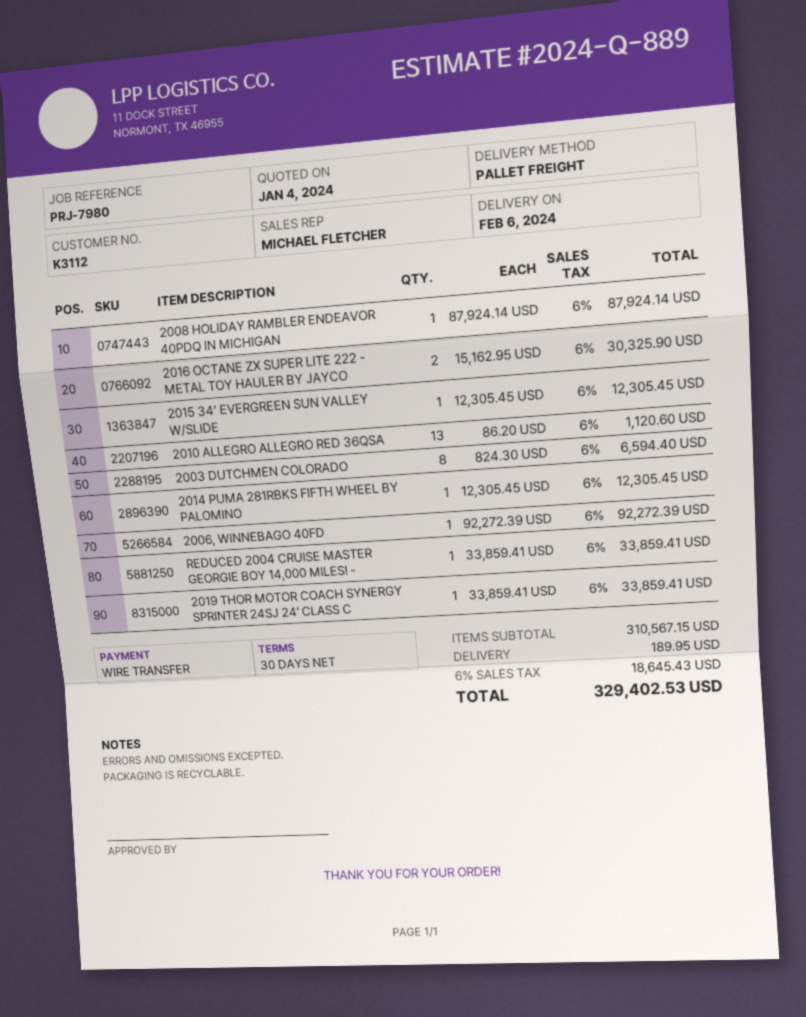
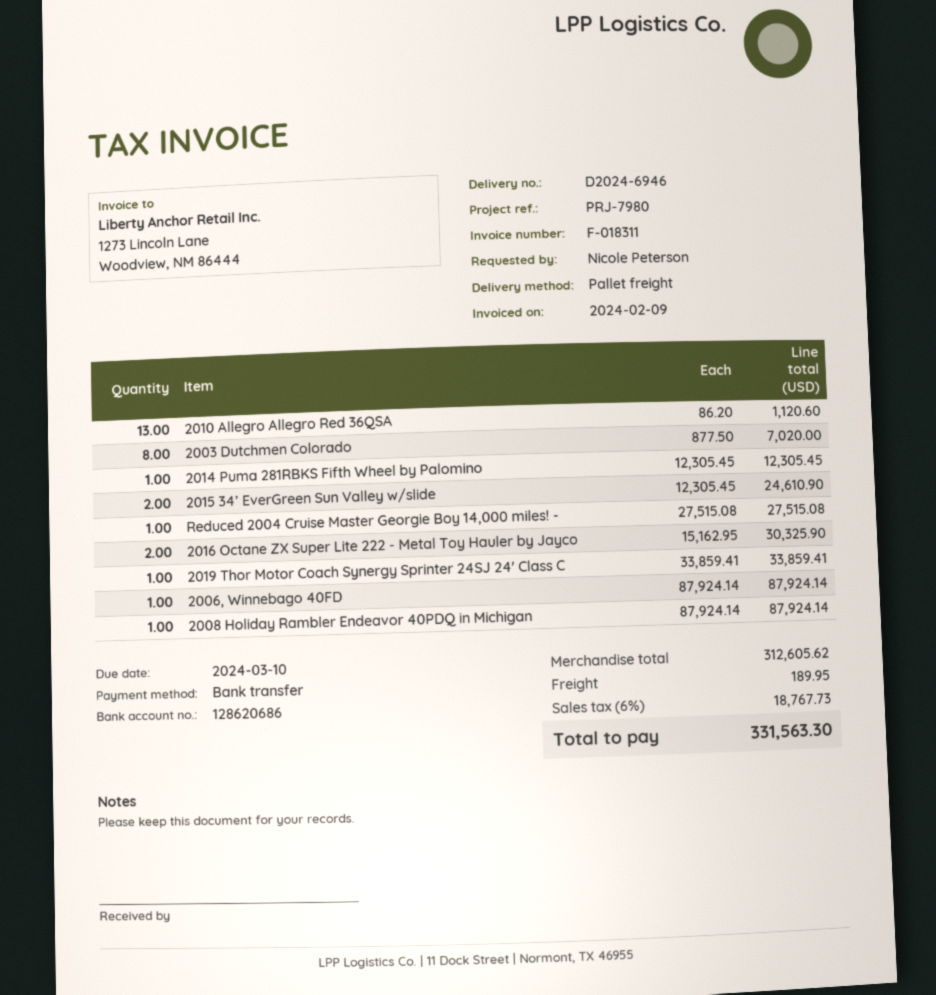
2015 34’ EVERGREEN SUN VALLEY W/SLIDE: 1 x 12305.45 = 12305.45 -> 2 x 12305.45 = 24610.90
2003 DUTCHMEN COLORADO: 8 x 824.30 = 6594.40 -> 8 x 877.50 = 7020.00
2006, WINNEBAGO 40FD: 1 x 92272.39 = 92272.39 -> 1 x 87924.14 = 87924.14
REDUCED 2004 CRUISE MASTER GEORGIE BOY 14,000 MILES! -: 1 x 33859.41 = 33859.41 -> 1 x 27515.08 = 27515.08
subtotal: 310567.15 -> 312605.62
tax: 6% = 18645.43 -> 6% = 18767.73
total: 329402.53 -> 331563.30

